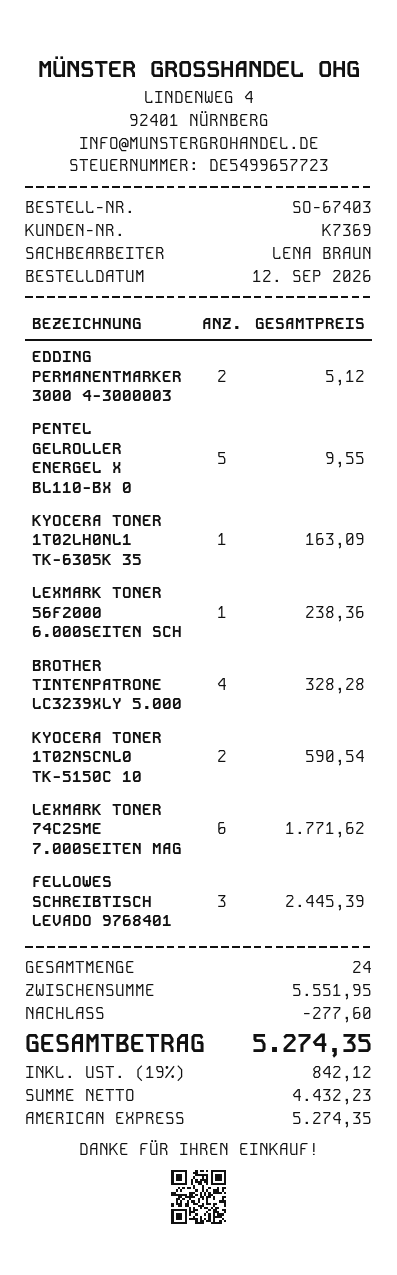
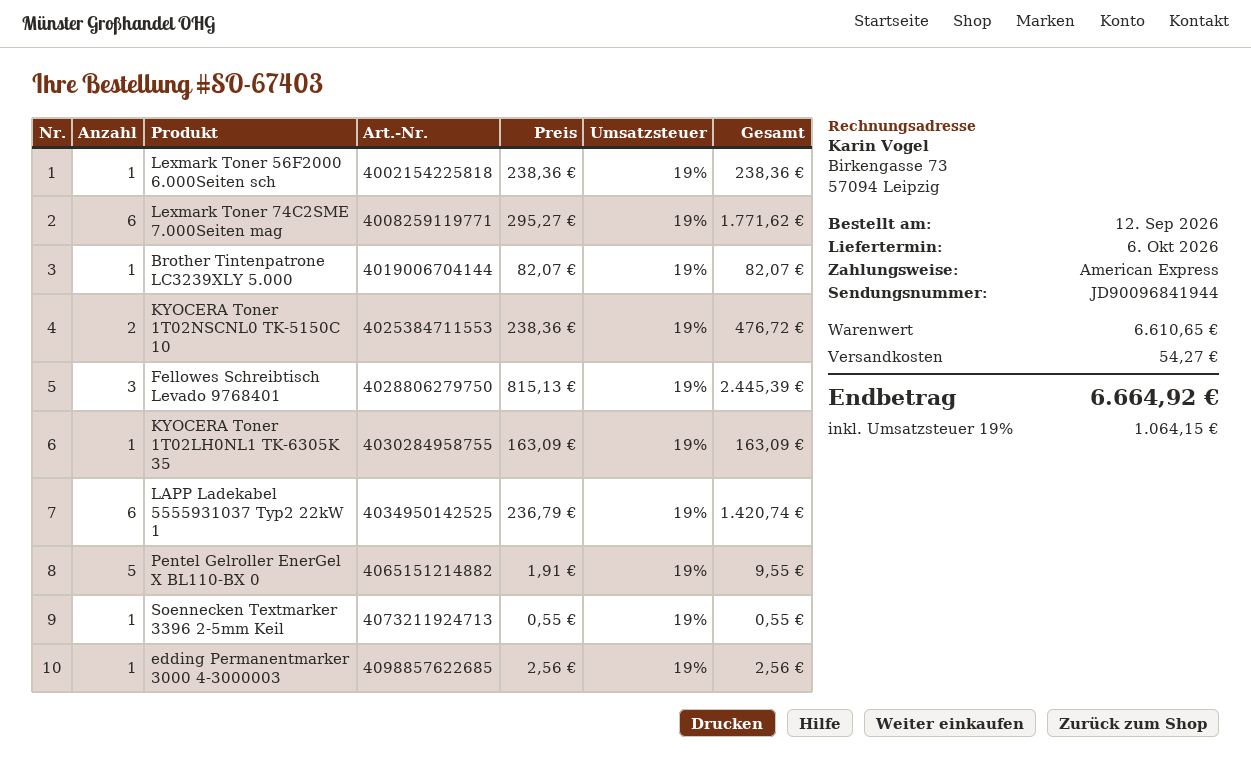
EDDING PERMANENTMARKER 3000 4-3000003: 2 for 5.12 -> 1 for 2.56
BROTHER TINTENPATRONE LC3239XLY 5.000: 4 for 328.28 -> 1 for 82.07
KYOCERA TONER 1T02NSCNL0 TK-5150C 10: 2 for 590.54 -> 2 for 476.72
LAPP Ladekabel 5555931037 Typ2 22kW 1: none -> 6 for 1420.74
Soennecken Textmarker 3396 2-5mm Keil: none -> 1 for 0.55
subtotal: 5551.95 -> 6610.65
discount: 277.60 -> none
shipping: none -> 54.27
tax: 19% = 842.12 -> 19% = 1064.15
total: 5274.35 -> 6664.92

